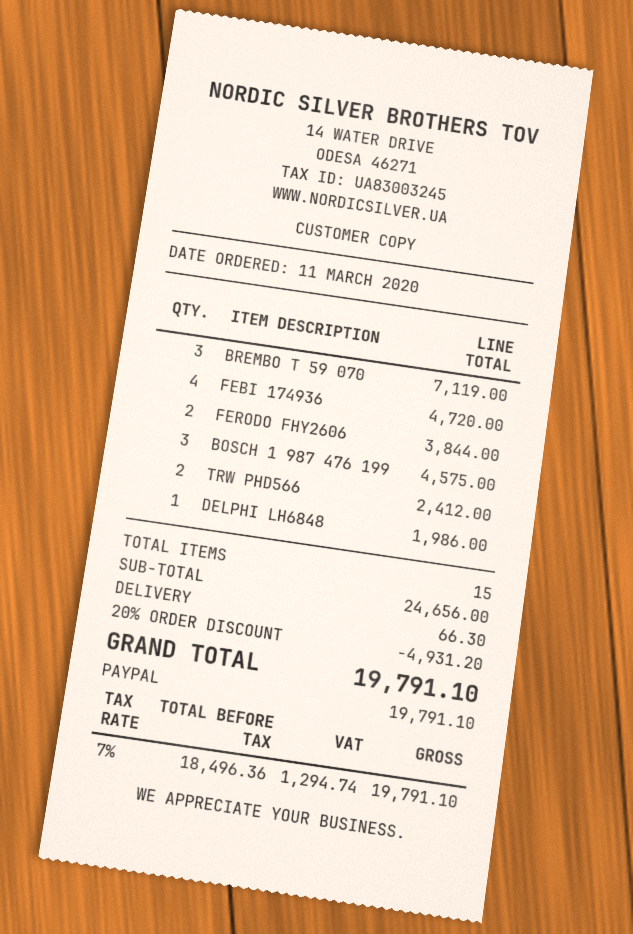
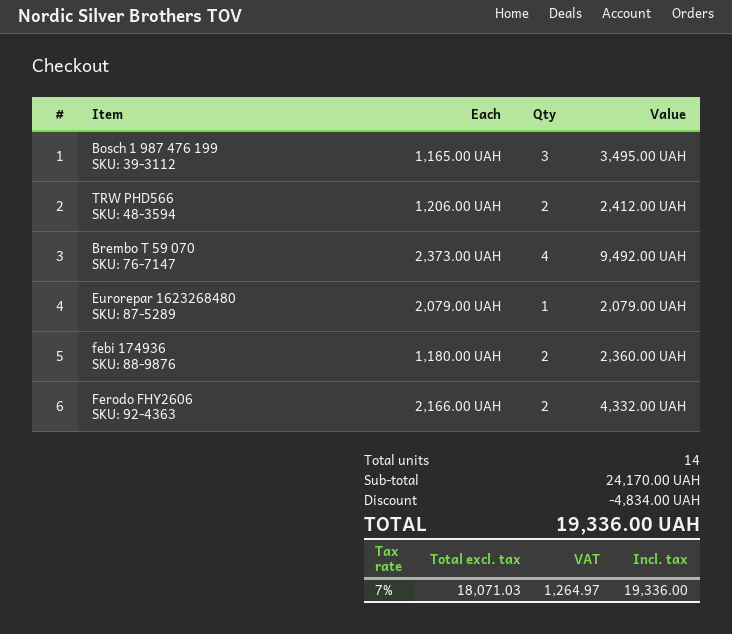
BREMBO T 59 070: 3 for 7119.00 -> 4 for 9492.00
FEBI 174936: 4 for 4720.00 -> 2 for 2360.00
FERODO FHY2606: 2 for 3844.00 -> 2 for 4332.00
BOSCH 1 987 476 199: 3 for 4575.00 -> 3 for 3495.00
DELPHI LH6848: 1 for 1986.00 -> none
Eurorepar 1623268480: none -> 1 for 2079.00
total quantity: 15 -> 14
subtotal: 24656.00 -> 24170.00
discount: 4931.20 -> 4834.00
shipping: 66.30 -> none
net: 18496.36 -> 18071.03
tax: 7% = 1294.74 -> 7% = 1264.97
total: 19791.10 -> 19336.00

